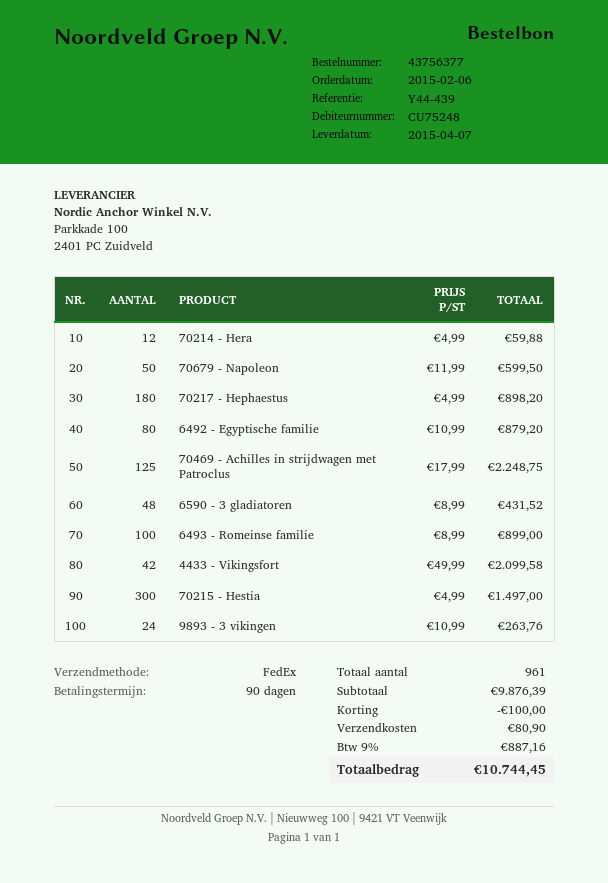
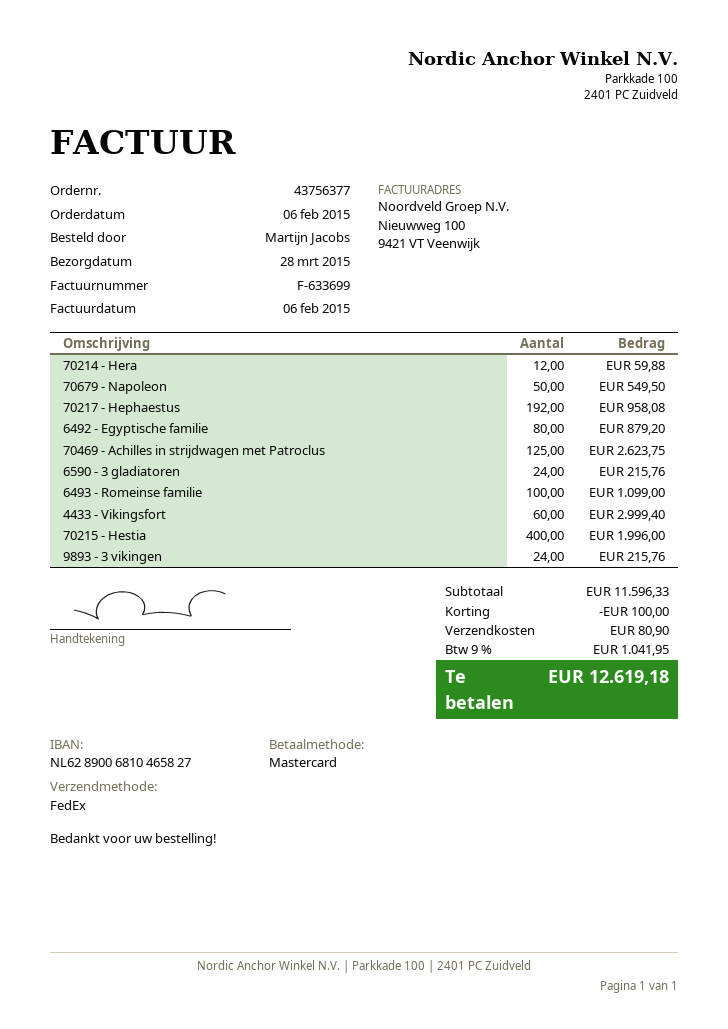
delivery date: 2015-04-07 -> 2015-03-28
70679 - Napoleon: 50 for 599.50 -> 50 for 549.50
70217 - Hephaestus: 180 for 898.20 -> 192 for 958.08
70469 - Achilles in strijdwagen met Patroclus: 125 for 2248.75 -> 125 for 2623.75
6590 - 3 gladiatoren: 48 for 431.52 -> 24 for 215.76
6493 - Romeinse familie: 100 for 899.00 -> 100 for 1099.00
4433 - Vikingsfort: 42 for 2099.58 -> 60 for 2999.40
70215 - Hestia: 300 for 1497.00 -> 400 for 1996.00
9893 - 3 vikingen: 24 for 263.76 -> 24 for 215.76
subtotal: 9876.39 -> 11596.33
tax: 9% = 887.16 -> 9% = 1041.95
total: 10744.45 -> 12619.18

